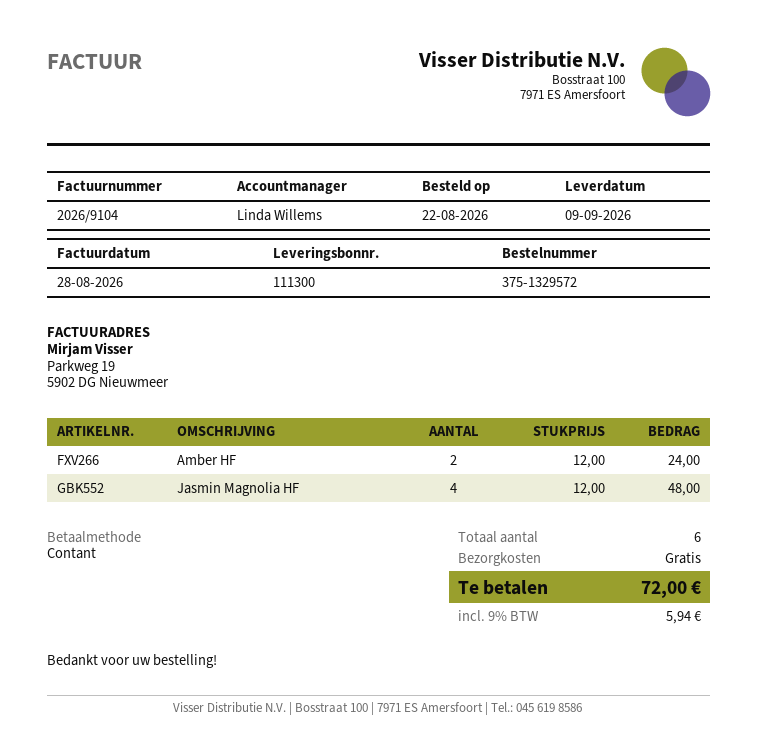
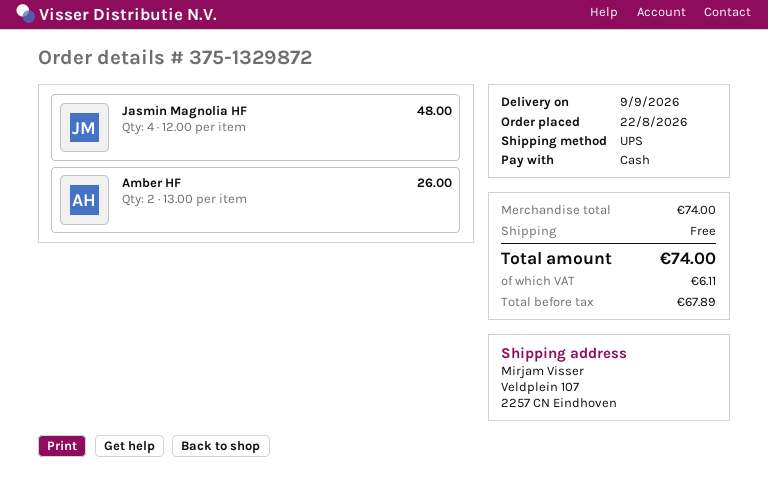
order number: 375-1329572 -> 375-1329872
Amber HF: 2 x 12.00 = 24.00 -> 2 x 13.00 = 26.00
tax: 5.94 -> 6.11
total: 72.00 -> 74.00

